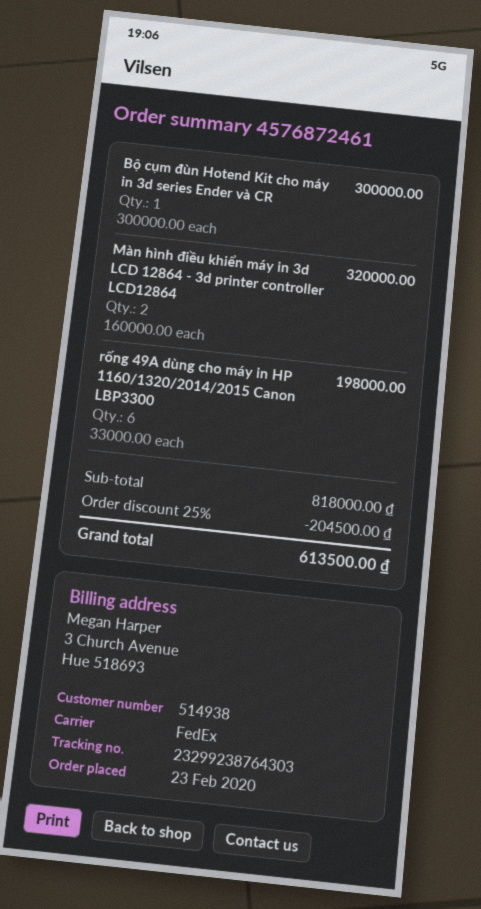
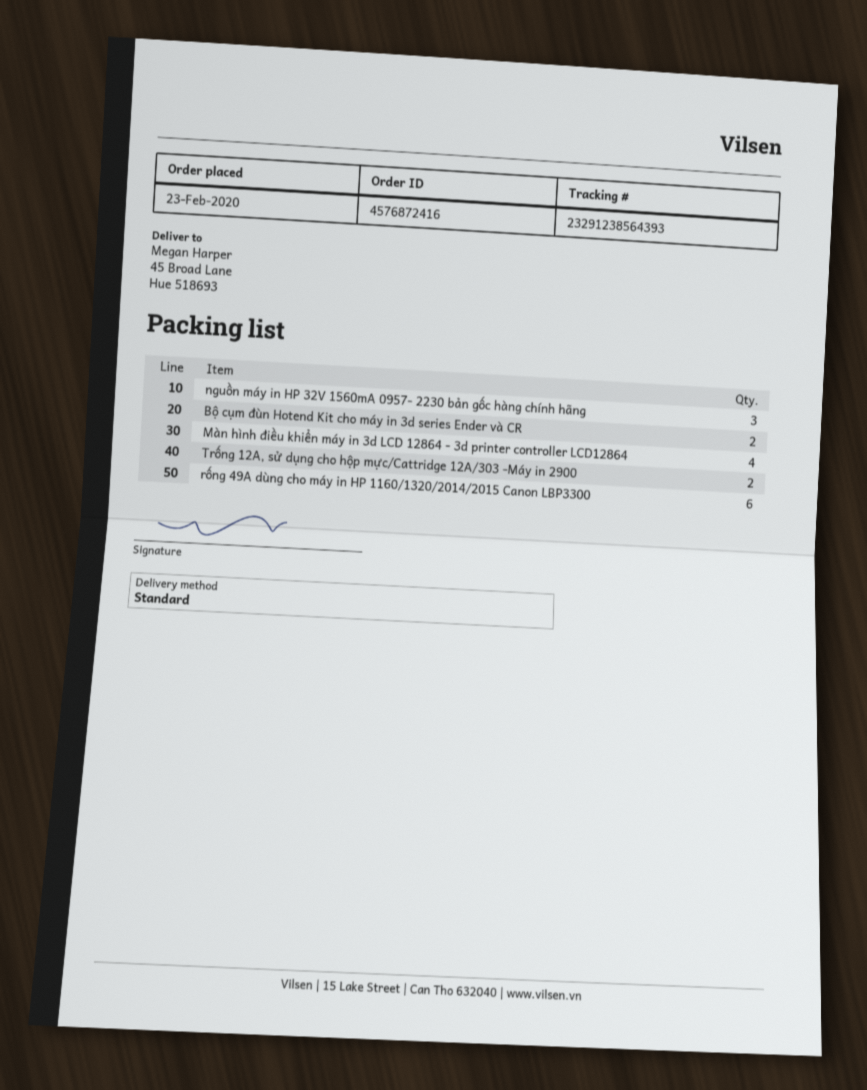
order number: 4576872461 -> 4576872416
shipping method: FedEx -> standard
tracking number: 23299238764303 -> 23291238564393
Bộ cụm đùn Hotend Kit cho máy in 3d series Ender và CR: 1 -> 2
Màn hình điều khiển máy in 3d LCD 12864 - 3d printer controller LCD12864: 2 -> 4
nguồn máy in HP 32V 1560mA 0957- 2230 bản gốc hàng chính hãng: none -> 3
Trống 12A, sử dụng cho hộp mực/Cattridge 12A/303 -Máy in 2900: none -> 2

